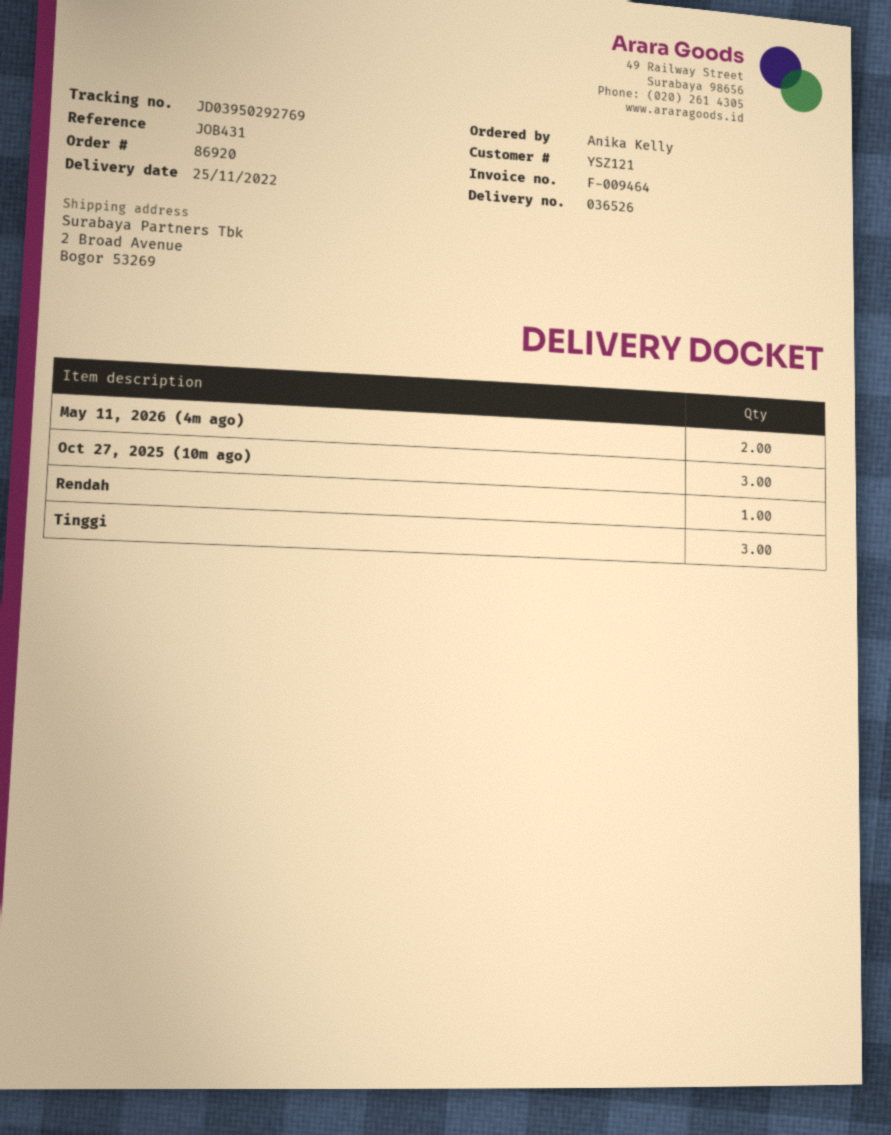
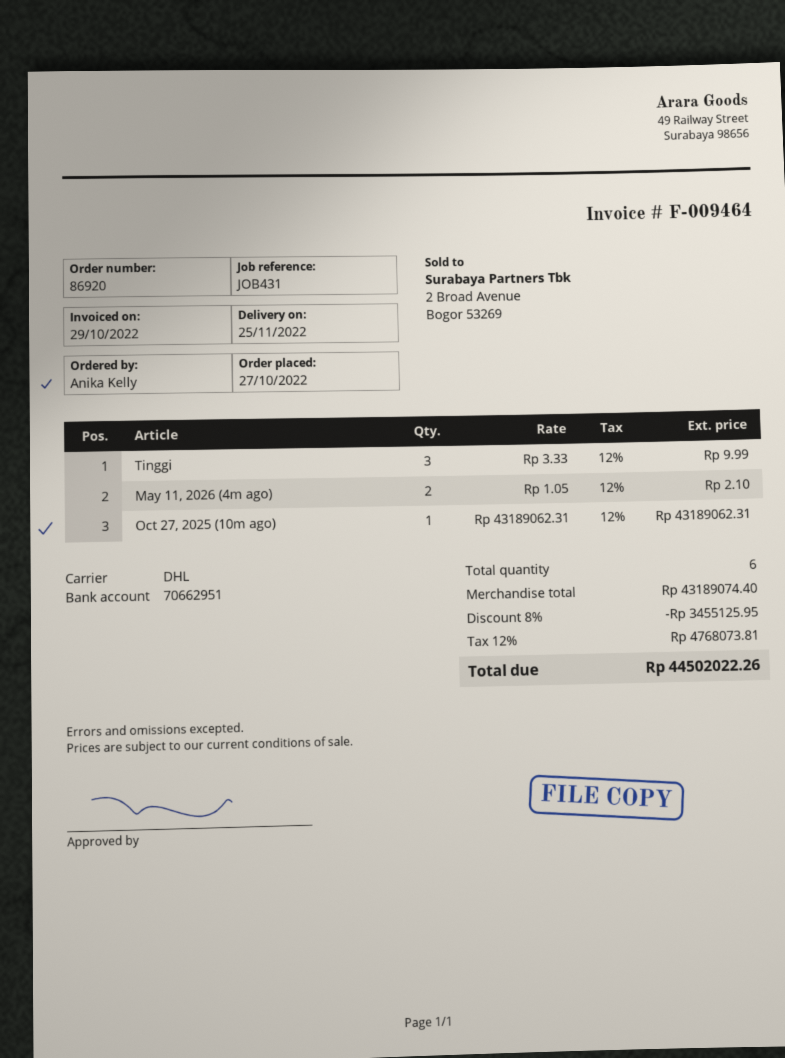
Oct 27, 2025 (10m ago): 3 -> 1
Rendah: 1 -> none

